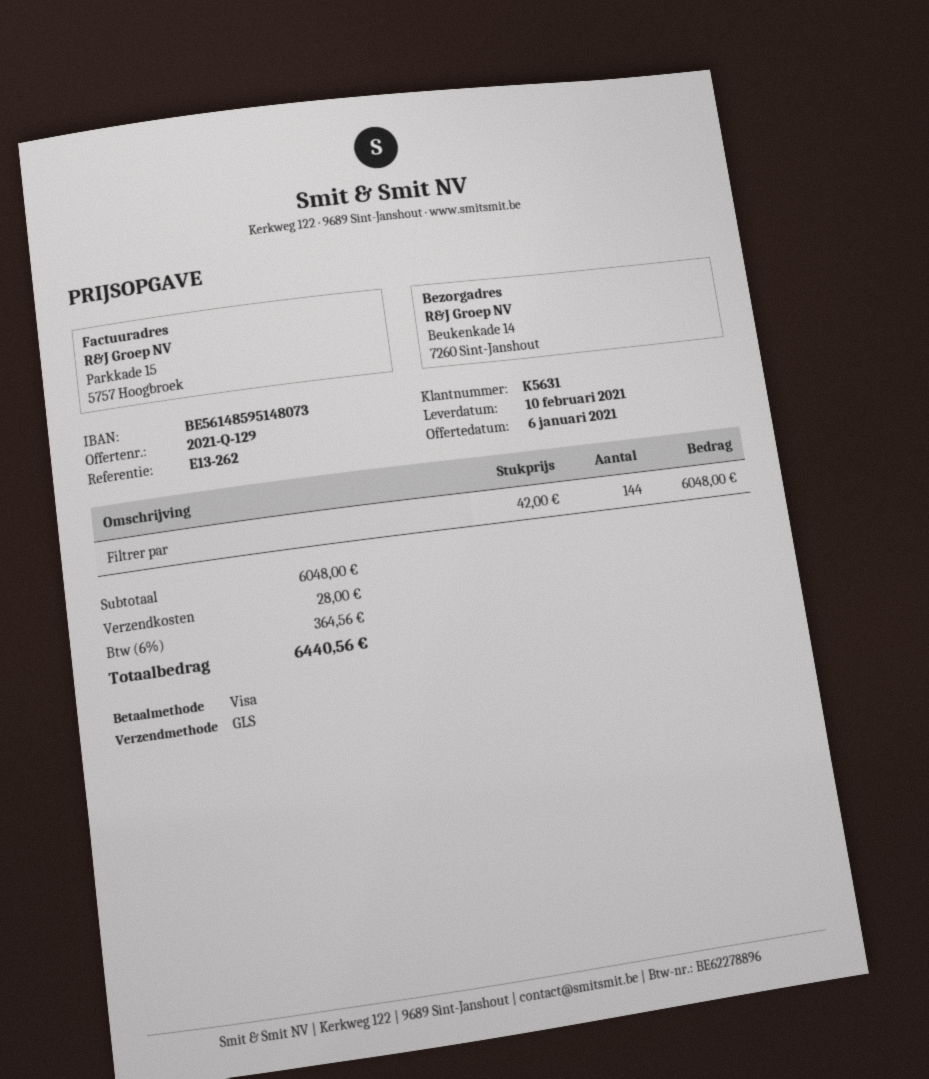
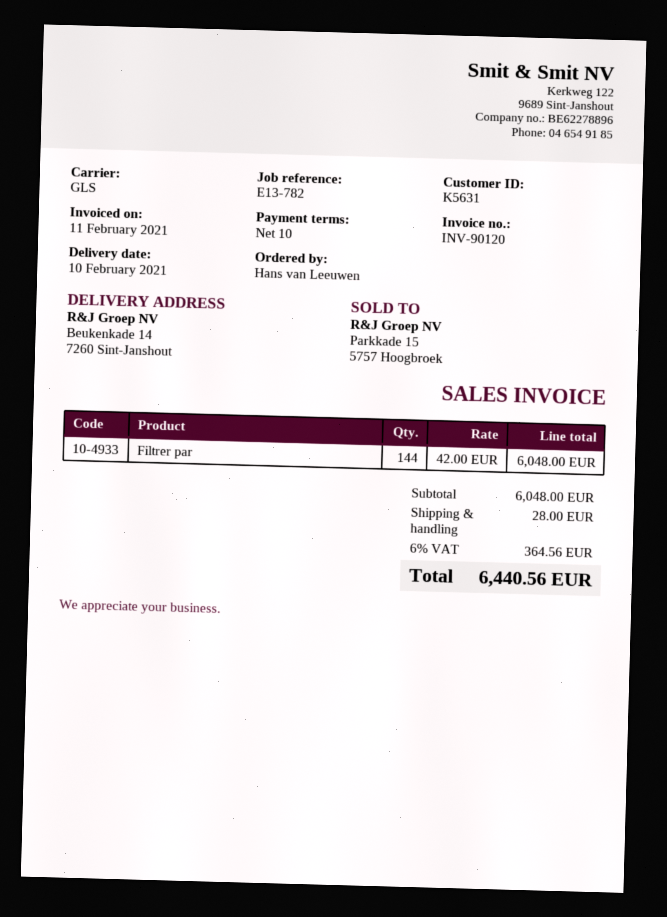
reference: E13-262 -> E13-782

